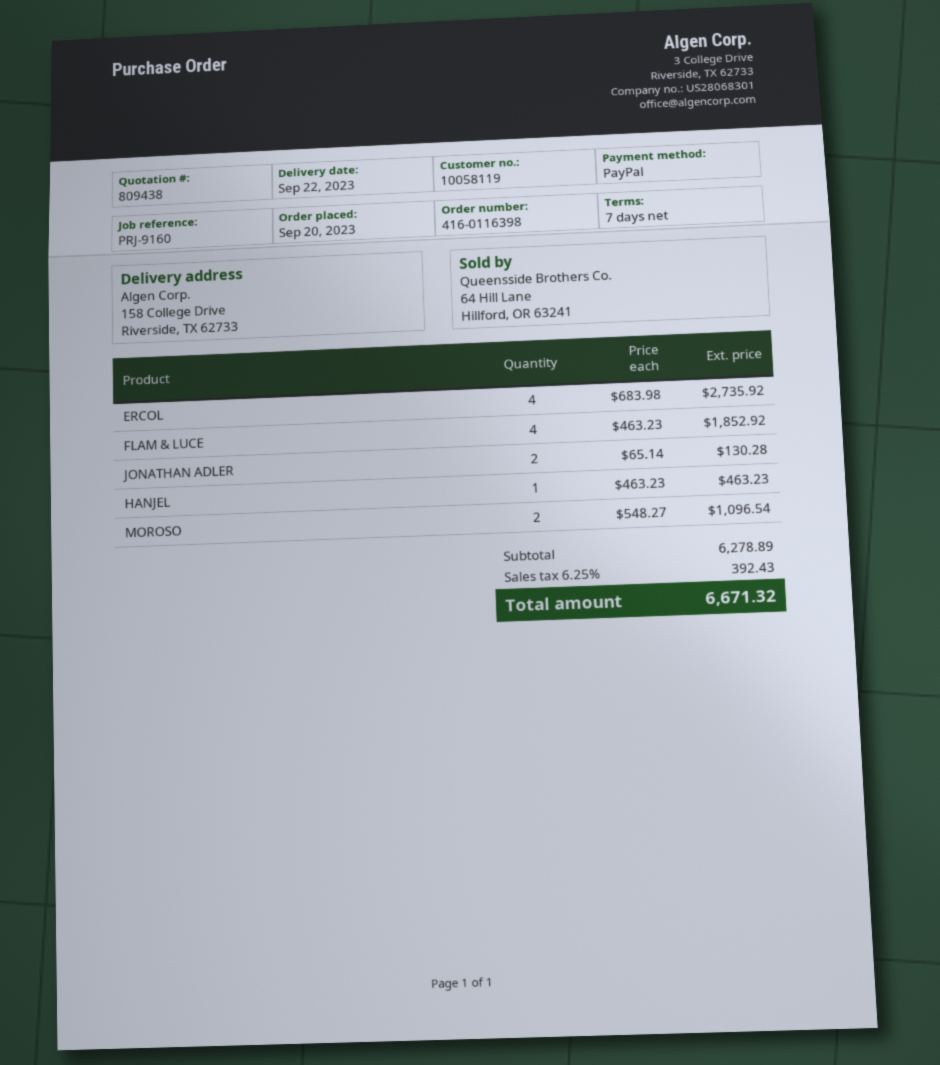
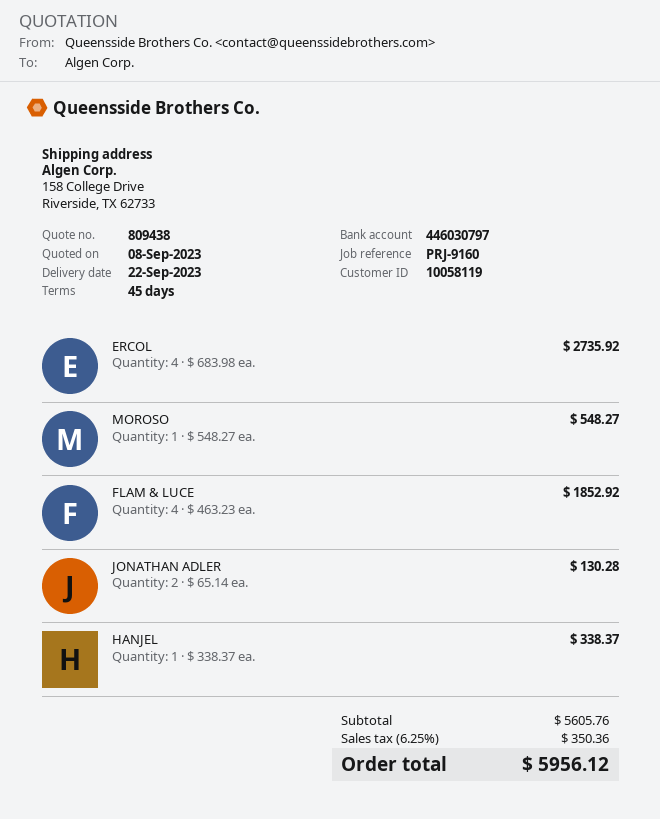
payment terms: 7 days -> 45 days
HANJEL: 1 x 463.23 = 463.23 -> 1 x 338.37 = 338.37
MOROSO: 2 x 548.27 = 1096.54 -> 1 x 548.27 = 548.27
subtotal: 6278.89 -> 5605.76
tax: 6.25% = 392.43 -> 6.25% = 350.36
total: 6671.32 -> 5956.12

